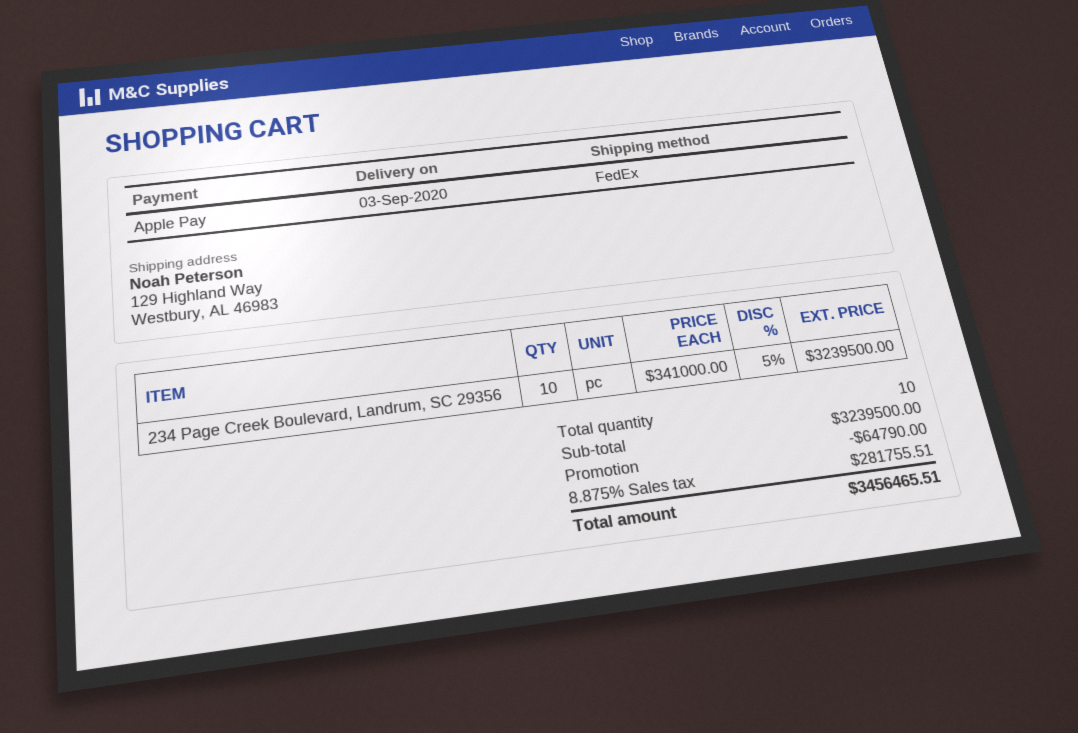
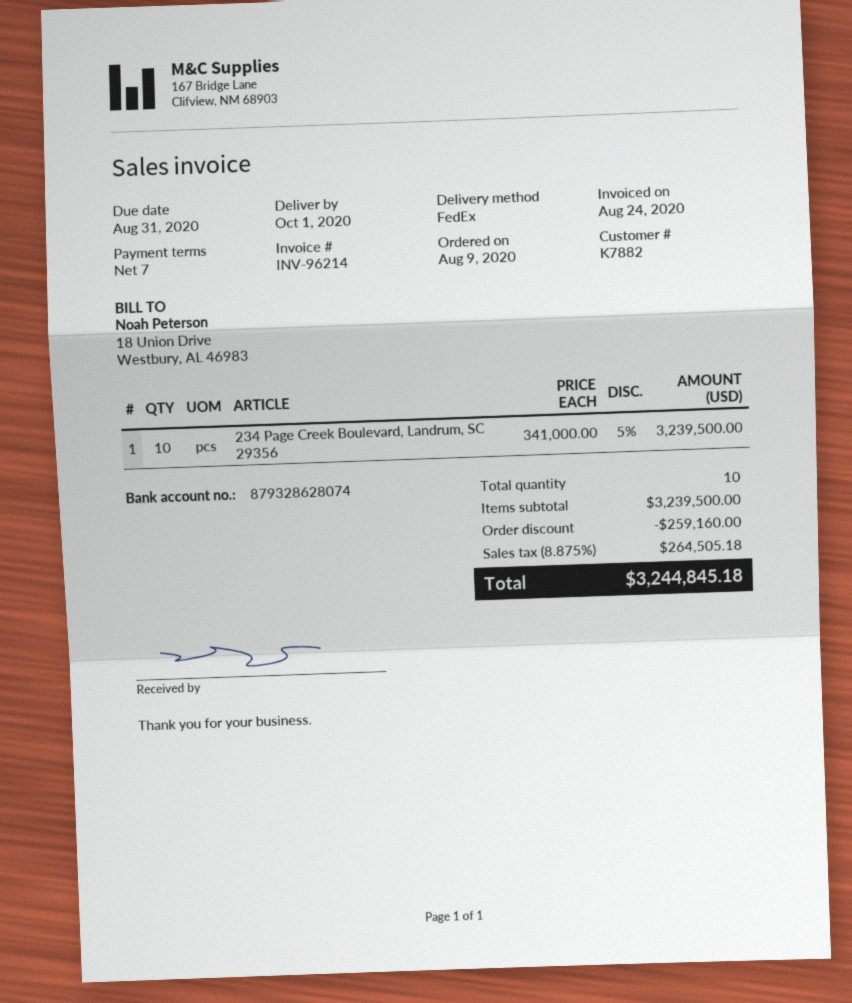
delivery date: 2020-09-03 -> 2020-10-01
discount: 64790.00 -> 259160.00
tax: 8.875% = 281755.51 -> 8.875% = 264505.18
total: 3456465.51 -> 3244845.18

